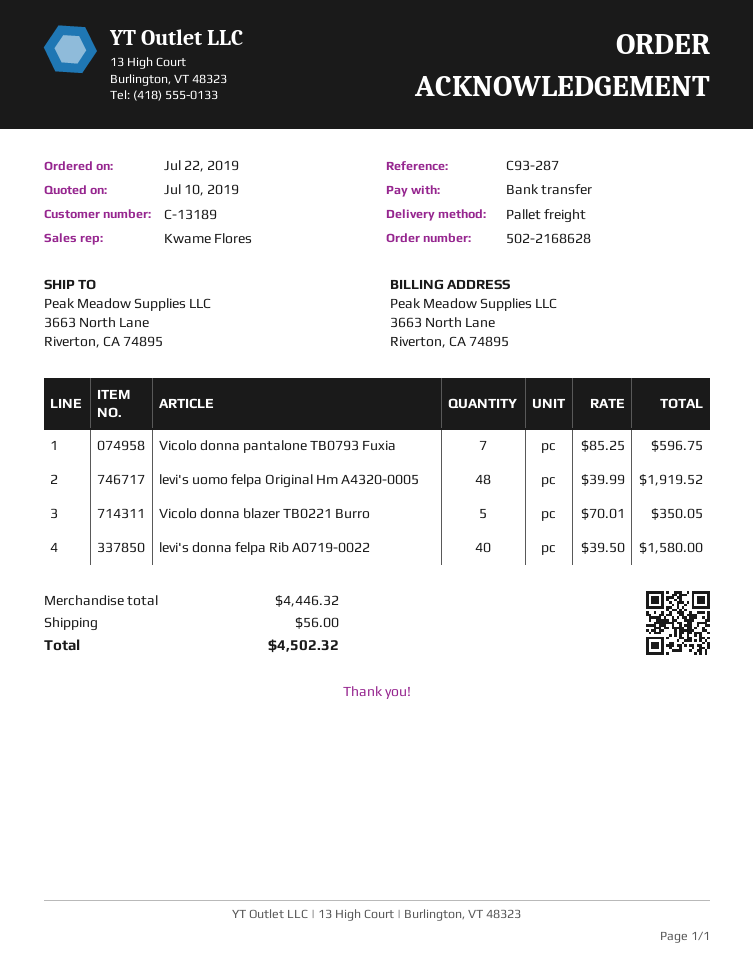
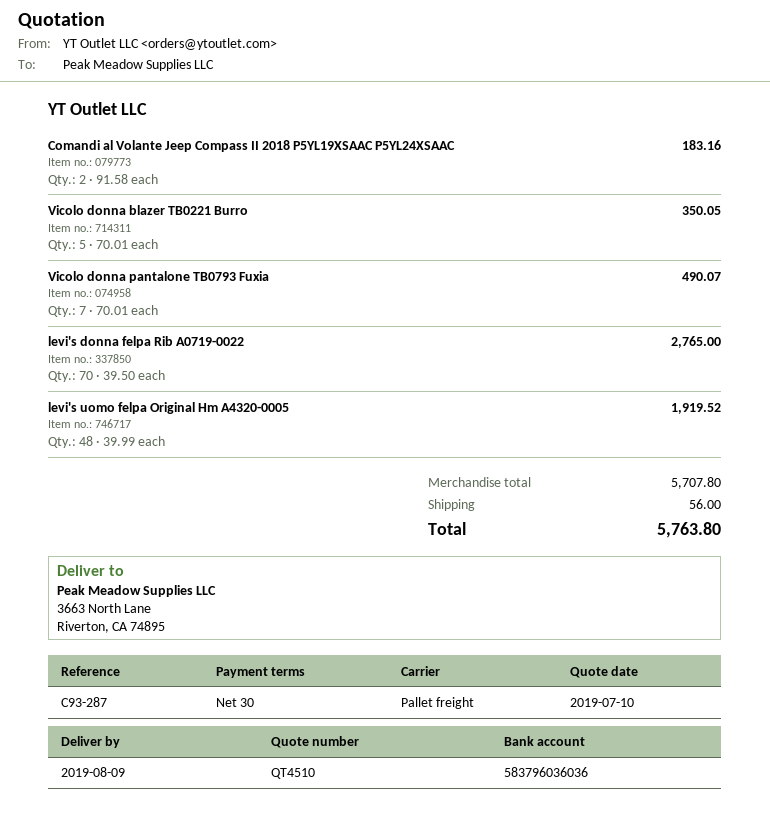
Vicolo donna pantalone TB0793 Fuxia: 7 x 85.25 = 596.75 -> 7 x 70.01 = 490.07
levi's donna felpa Rib A0719-0022: 40 x 39.50 = 1580.00 -> 70 x 39.50 = 2765.00
Comandi al Volante Jeep Compass II 2018 P5YL19XSAAC P5YL24XSAAC: none -> 2 x 91.58 = 183.16
subtotal: 4446.32 -> 5707.80
total: 4502.32 -> 5763.80

